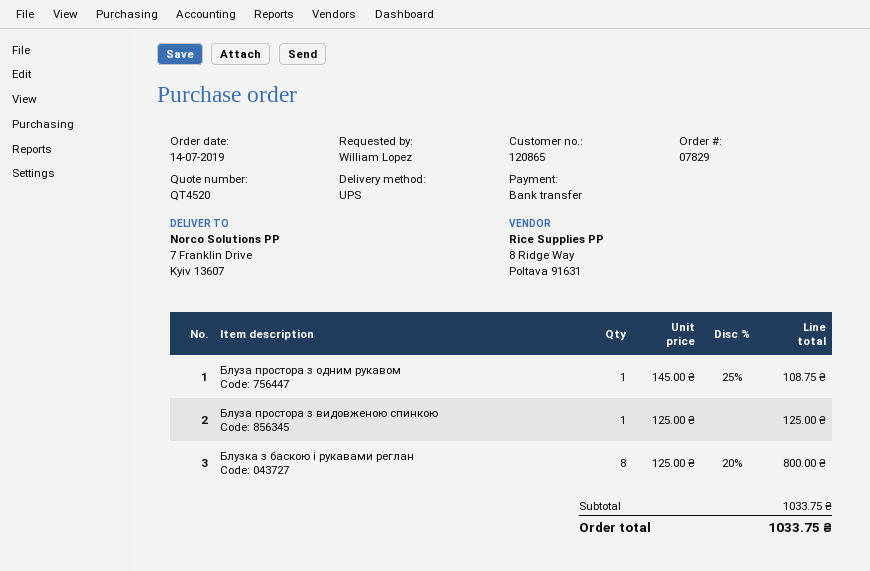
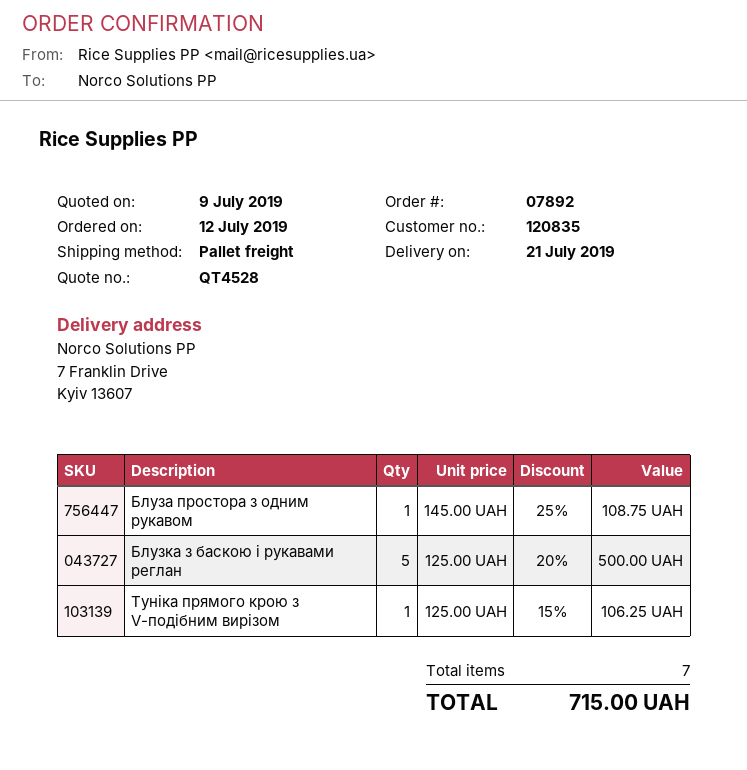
quote number: QT4520 -> QT4528
order number: 07829 -> 07892
order date: 2019-07-14 -> 2019-07-12
customer number: 120865 -> 120835
shipping method: UPS -> pallet freight
Блуза простора з видовженою спинкою: 1 x 125.00 = 125.00 -> none
Блузка з баскою і рукавами реглан: 8 x 125.00 - 20% = 800.00 -> 5 x 125.00 - 20% = 500.00
Туніка прямого крою з V-подібним вирізом: none -> 1 x 125.00 - 15% = 106.25
total: 1033.75 -> 715.00

